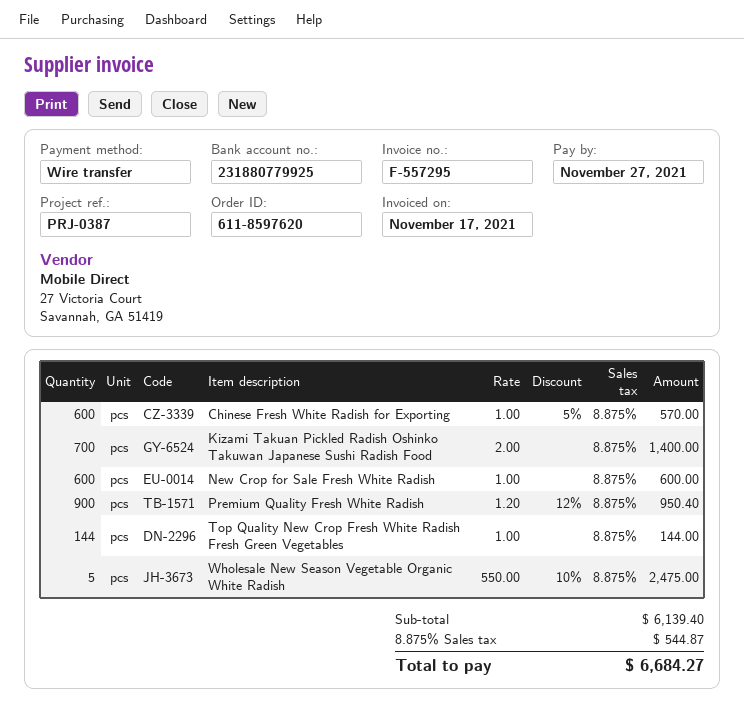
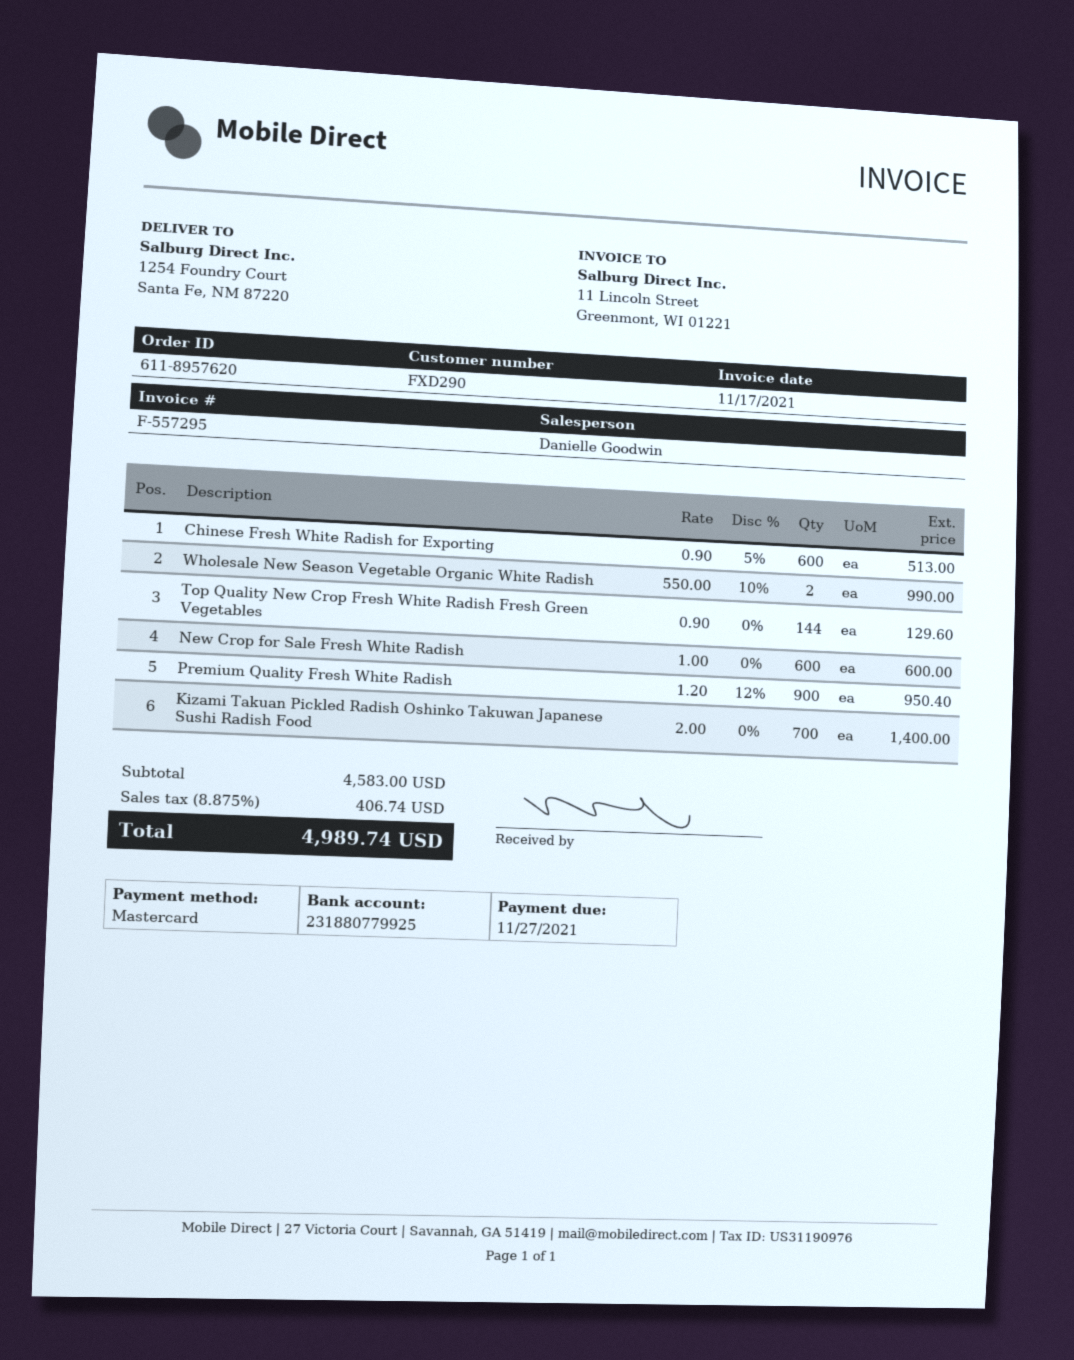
order number: 611-8597620 -> 611-8957620
payment method: bank transfer -> Mastercard
Chinese Fresh White Radish for Exporting: 600 x 1.00 - 5% = 570.00 -> 600 x 0.90 - 5% = 513.00
Top Quality New Crop Fresh White Radish Fresh Green Vegetables: 144 x 1.00 = 144.00 -> 144 x 0.90 = 129.60
Wholesale New Season Vegetable Organic White Radish: 5 x 550.00 - 10% = 2475.00 -> 2 x 550.00 - 10% = 990.00
subtotal: 6139.40 -> 4583.00
tax: 8.875% = 544.87 -> 8.875% = 406.74
total: 6684.27 -> 4989.74

